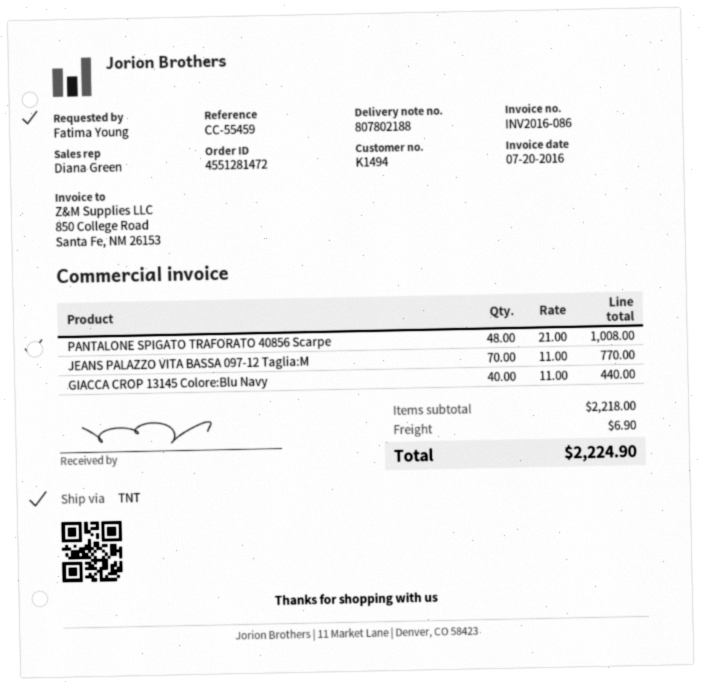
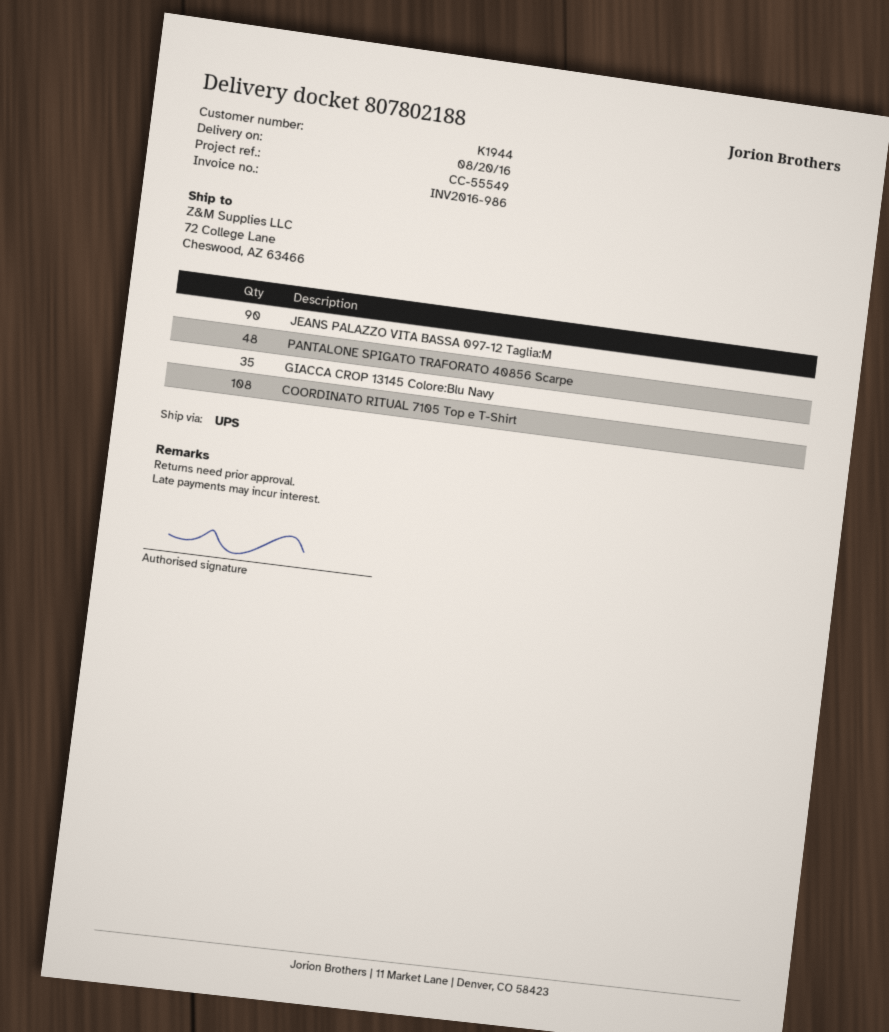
invoice number: INV2016-086 -> INV2016-986
customer number: K1494 -> K1944
reference: CC-55459 -> CC-55549
shipping method: TNT -> UPS
JEANS PALAZZO VITA BASSA 097-12 Taglia:M: 70 -> 90
GIACCA CROP 13145 Colore:Blu Navy: 40 -> 35
COORDINATO RITUAL 7105 Top e T-Shirt: none -> 108

